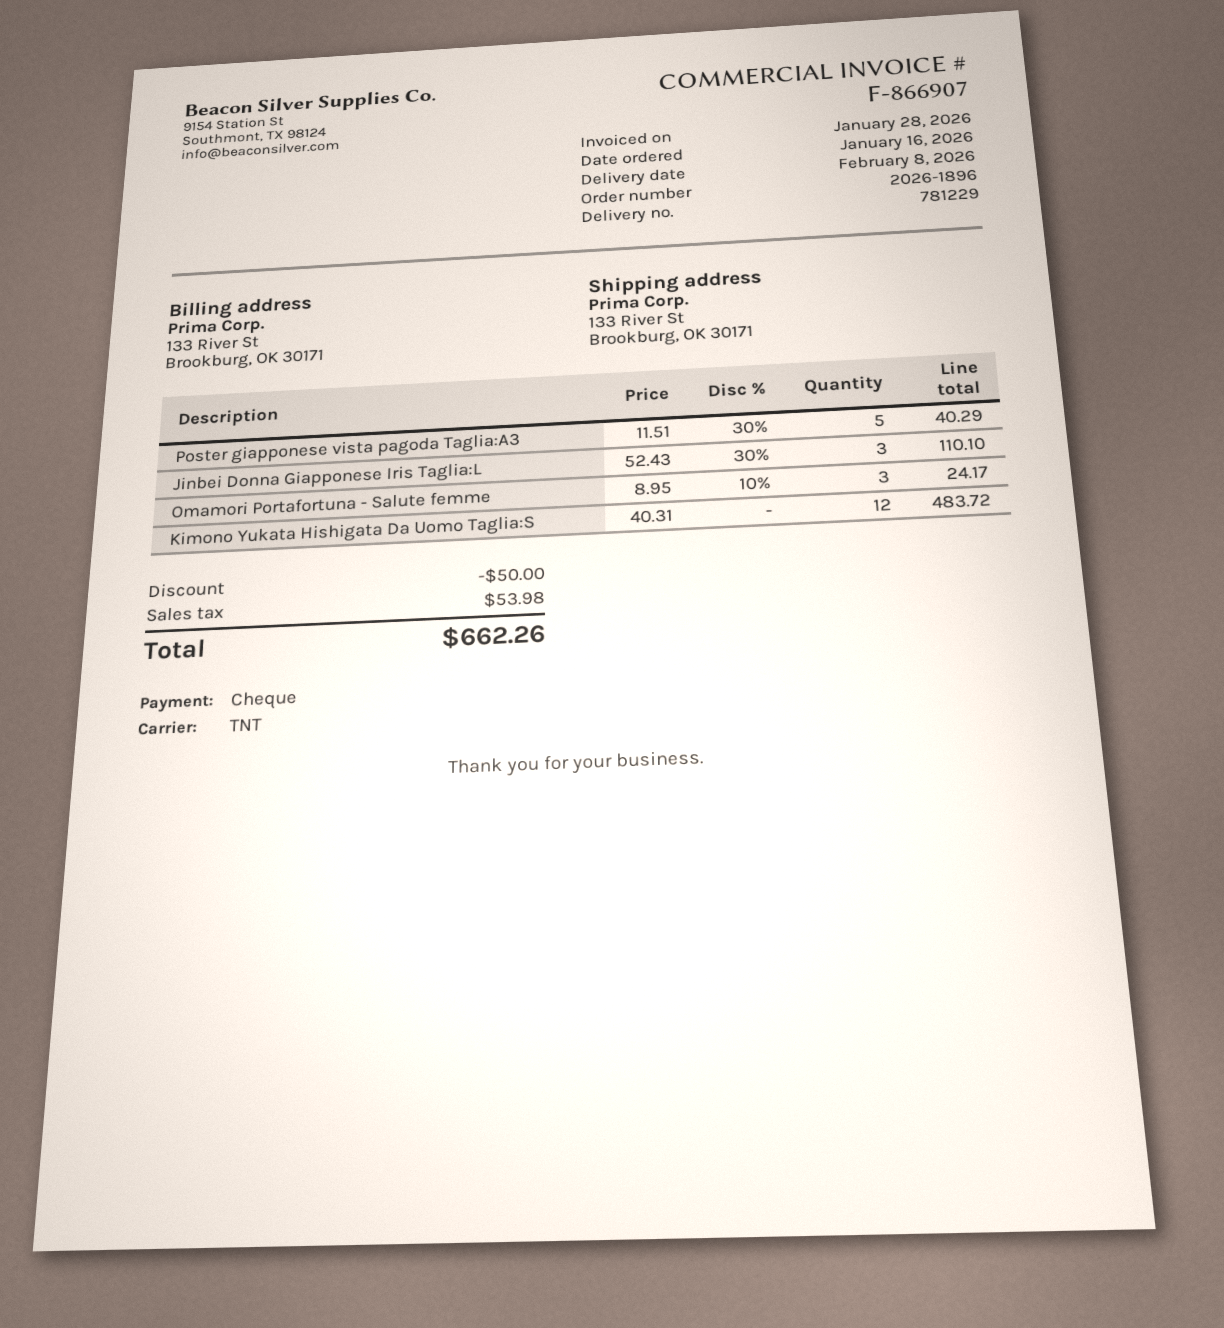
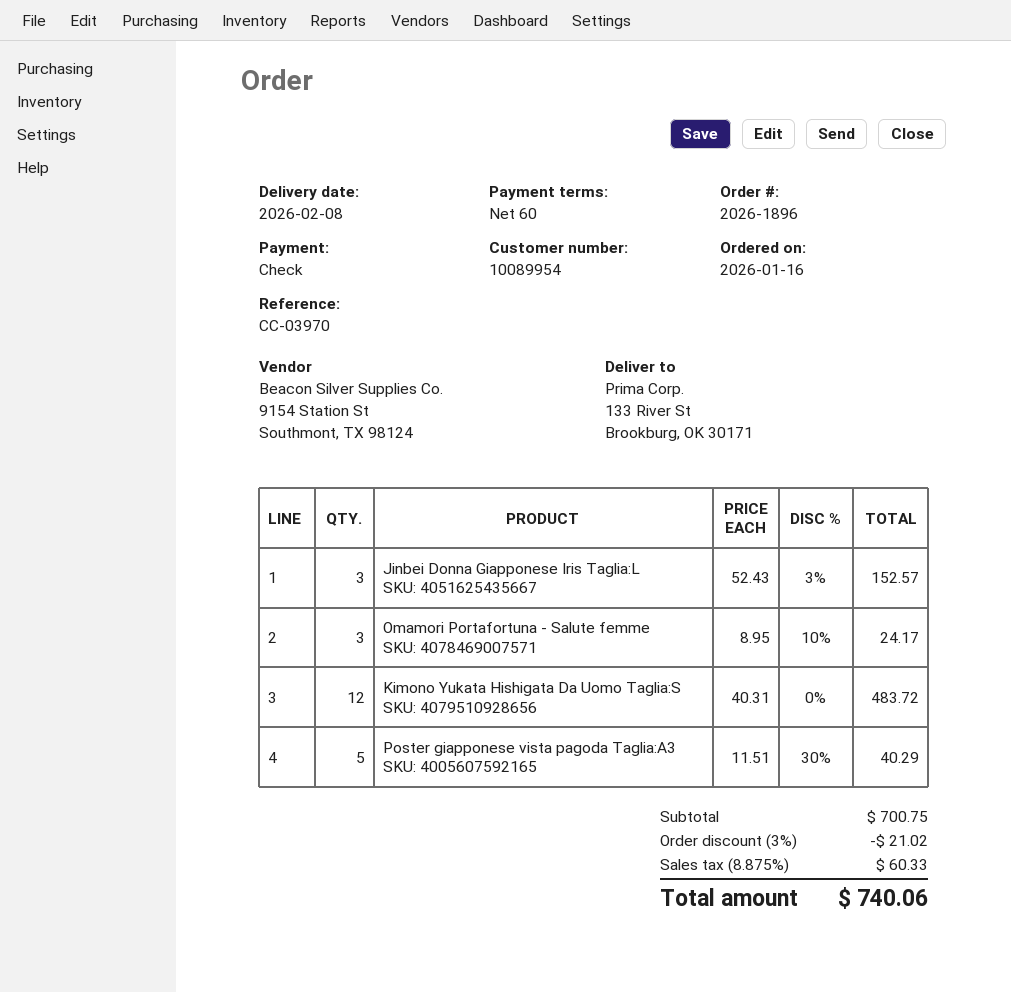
Jinbei Donna Giapponese Iris Taglia:L: 3 x 52.43 - 30% = 110.10 -> 3 x 52.43 - 3% = 152.57
discount: 50.00 -> 21.02
tax: 53.98 -> 60.33
total: 662.26 -> 740.06

